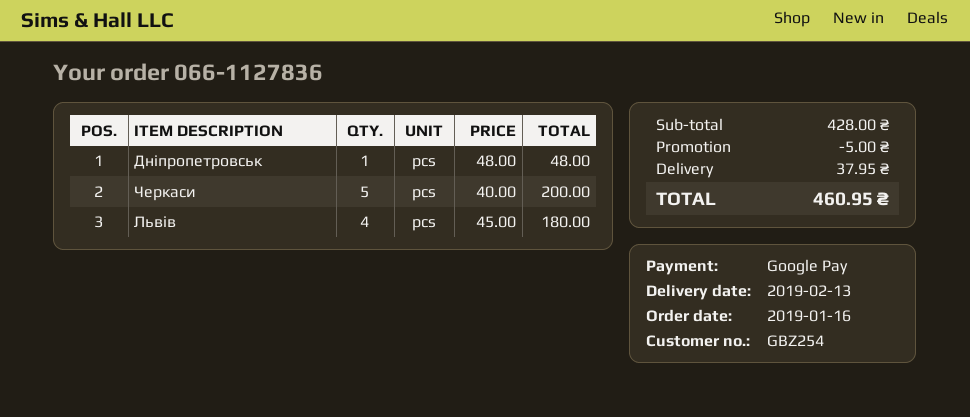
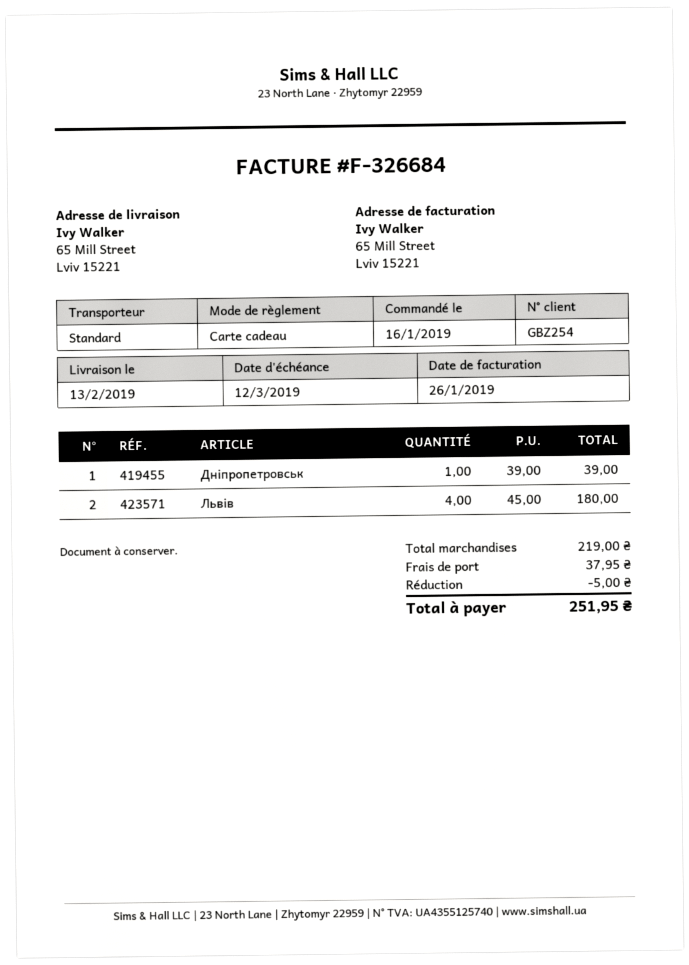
payment method: Google Pay -> gift card
Дніпропетровськ: 1 x 48.00 = 48.00 -> 1 x 39.00 = 39.00
Черкаси: 5 x 40.00 = 200.00 -> none
subtotal: 428.00 -> 219.00
total: 460.95 -> 251.95

